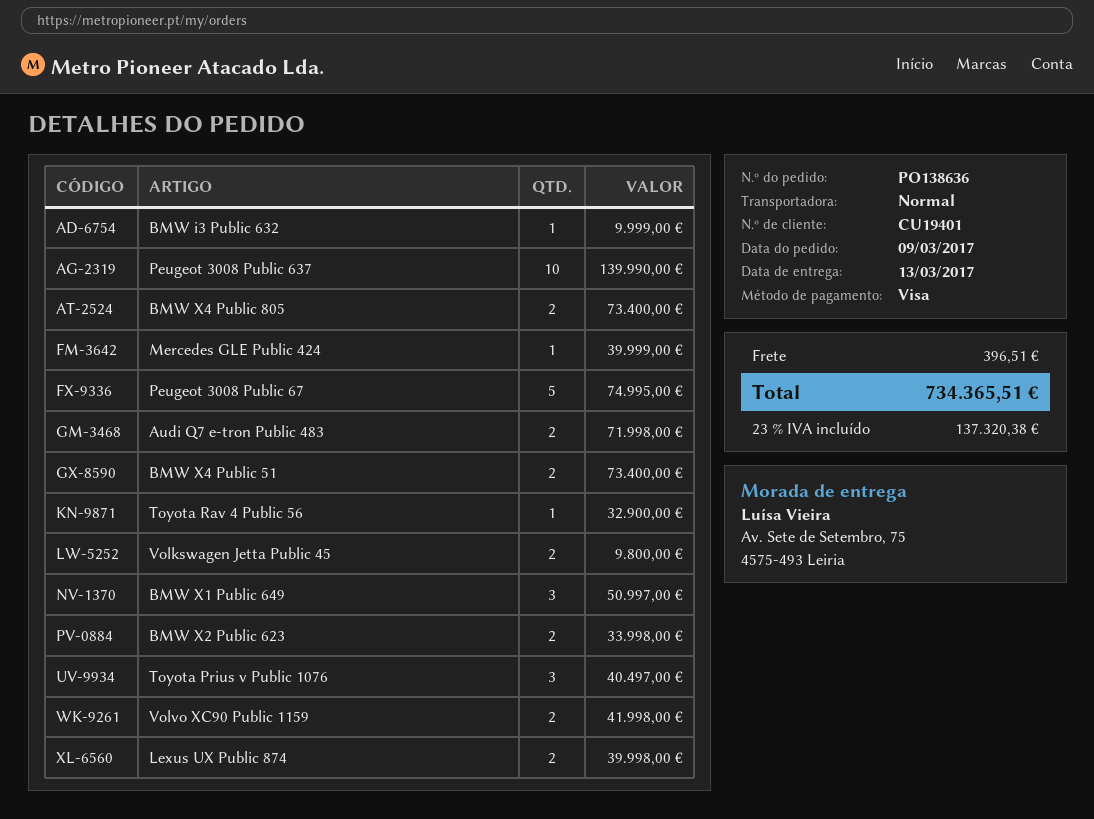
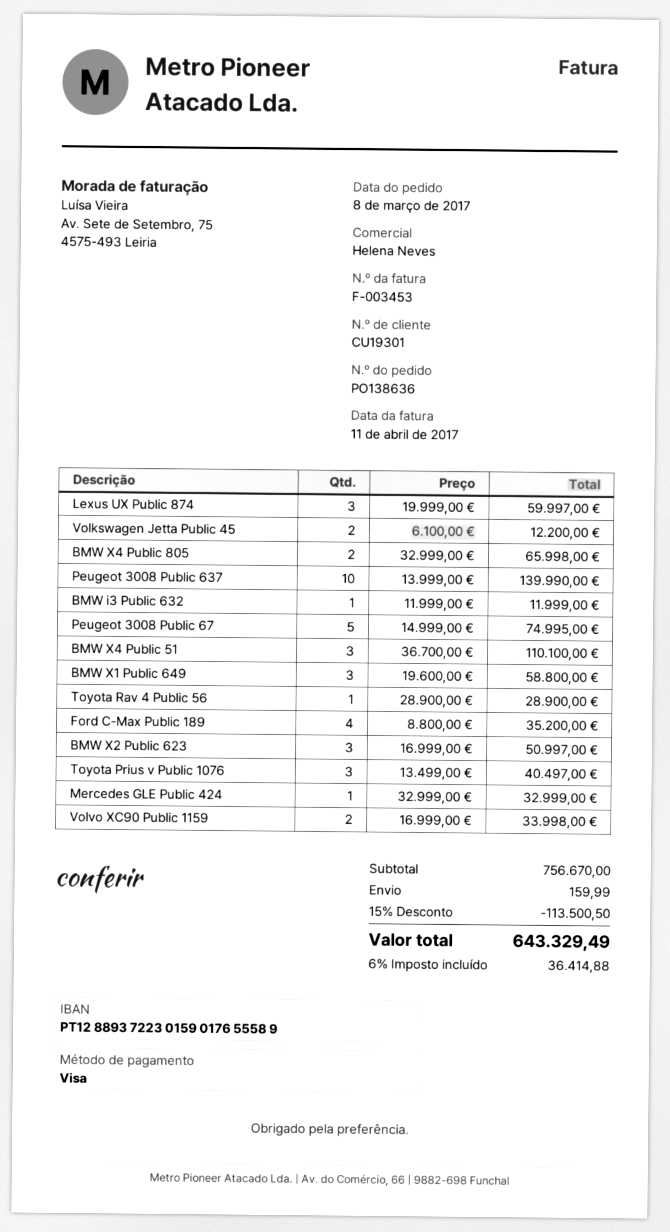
order date: 2017-03-09 -> 2017-03-08
customer number: CU19401 -> CU19301
BMW i3 Public 632: 1 for 9999.00 -> 1 for 11999.00
BMW X4 Public 805: 2 for 73400.00 -> 2 for 65998.00
Mercedes GLE Public 424: 1 for 39999.00 -> 1 for 32999.00
Audi Q7 e-tron Public 483: 2 for 71998.00 -> none
BMW X4 Public 51: 2 for 73400.00 -> 3 for 110100.00
Toyota Rav 4 Public 56: 1 for 32900.00 -> 1 for 28900.00
Volkswagen Jetta Public 45: 2 for 9800.00 -> 2 for 12200.00
BMW X1 Public 649: 3 for 50997.00 -> 3 for 58800.00
BMW X2 Public 623: 2 for 33998.00 -> 3 for 50997.00
Volvo XC90 Public 1159: 2 for 41998.00 -> 2 for 33998.00
Lexus UX Public 874: 2 for 39998.00 -> 3 for 59997.00
Ford C-Max Public 189: none -> 4 for 35200.00
discount: none -> 15% = 113500.50
shipping: 396.51 -> 159.99
tax: 23% = 137320.38 -> 6% = 36414.88
total: 734365.51 -> 643329.49

